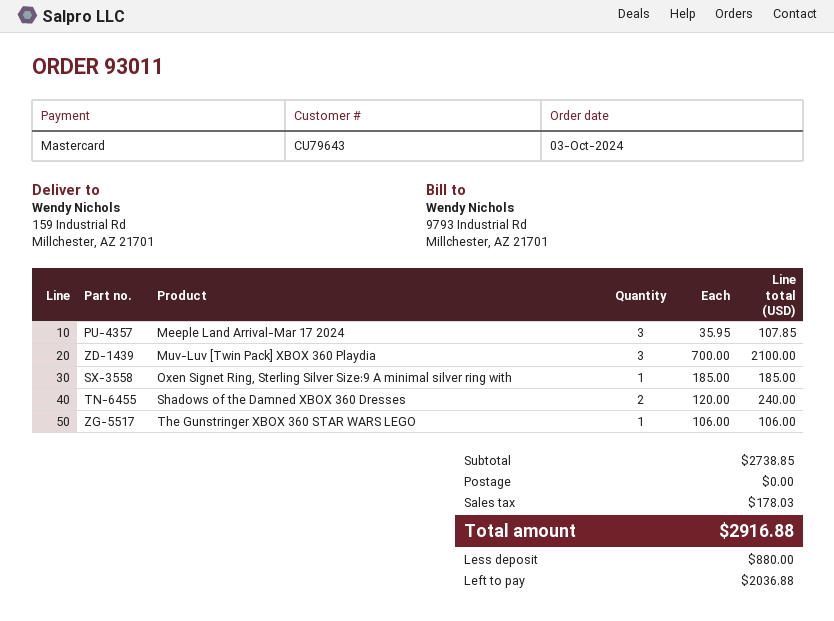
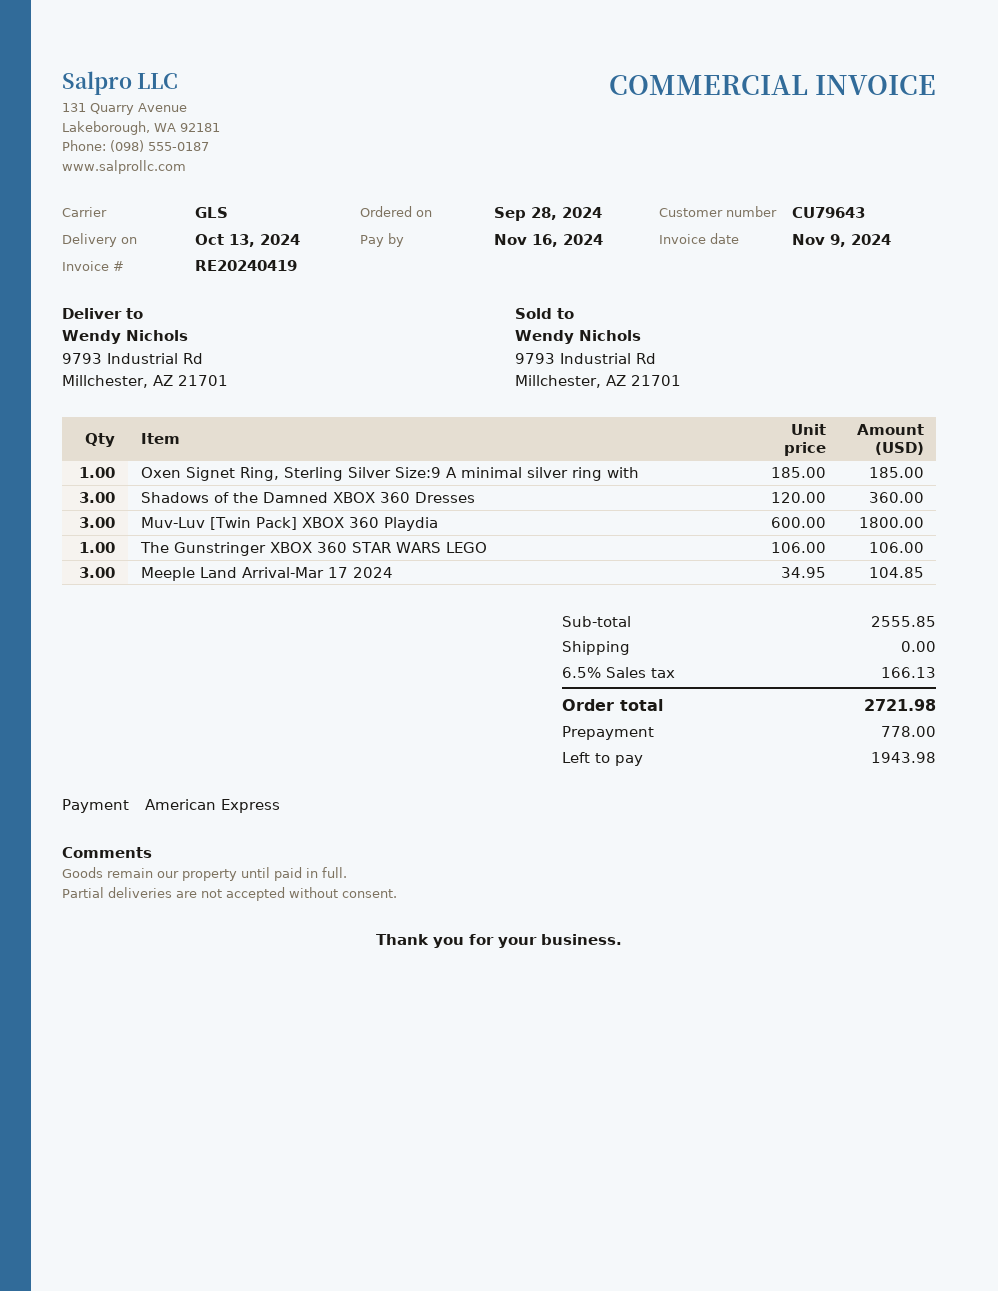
order date: 2024-10-03 -> 2024-09-28
payment method: Mastercard -> American Express
ship to: 159 Industrial Rd, Millchester, AZ 21701 -> 9793 Industrial Rd, Millchester, AZ 21701
Meeple Land Arrival-Mar 17 2024: 3 x 35.95 = 107.85 -> 3 x 34.95 = 104.85
Muv-Luv [Twin Pack] XBOX 360 Playdia: 3 x 700.00 = 2100.00 -> 3 x 600.00 = 1800.00
Shadows of the Damned XBOX 360 Dresses: 2 x 120.00 = 240.00 -> 3 x 120.00 = 360.00
subtotal: 2738.85 -> 2555.85
tax: 178.03 -> 166.13
total: 2916.88 -> 2721.98
deposit: 880.00 -> 778.00
balance: 2036.88 -> 1943.98

